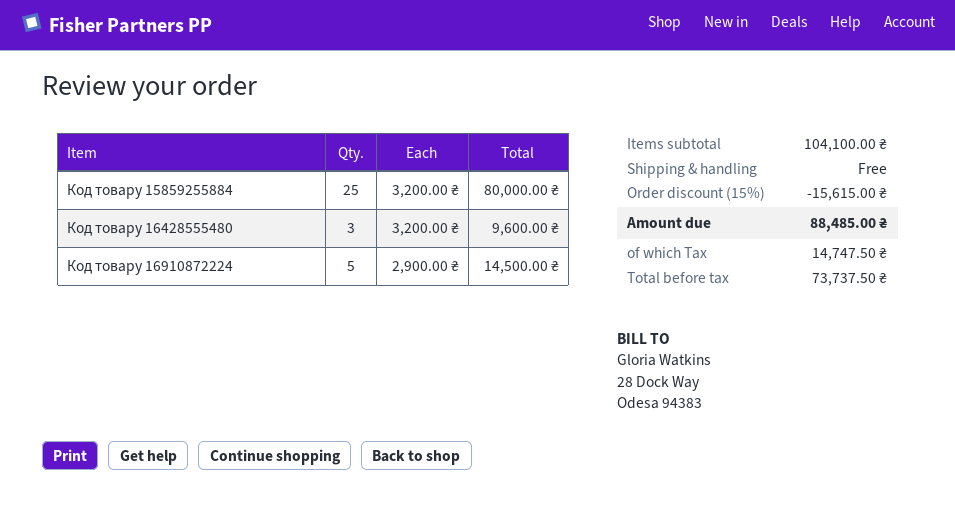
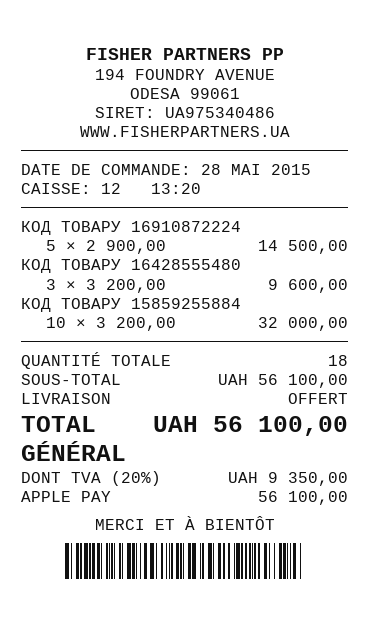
Код товару 15859255884: 25 x 3200.00 = 80000.00 -> 10 x 3200.00 = 32000.00
subtotal: 104100.00 -> 56100.00
discount: 15% = 15615.00 -> none
tax: 14747.50 -> 9350.00
total: 88485.00 -> 56100.00

